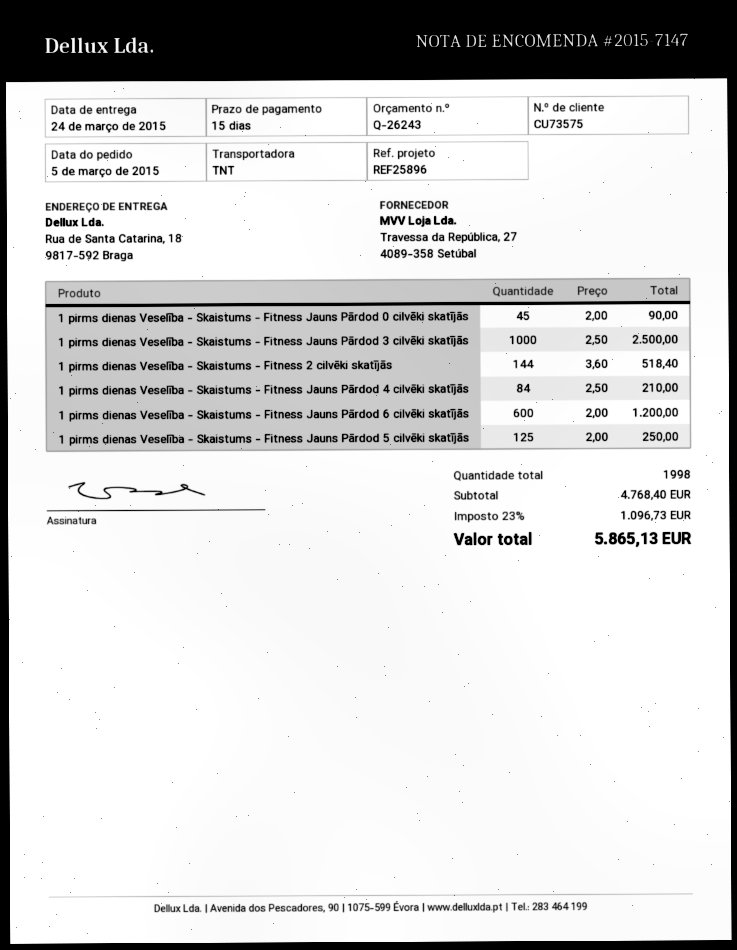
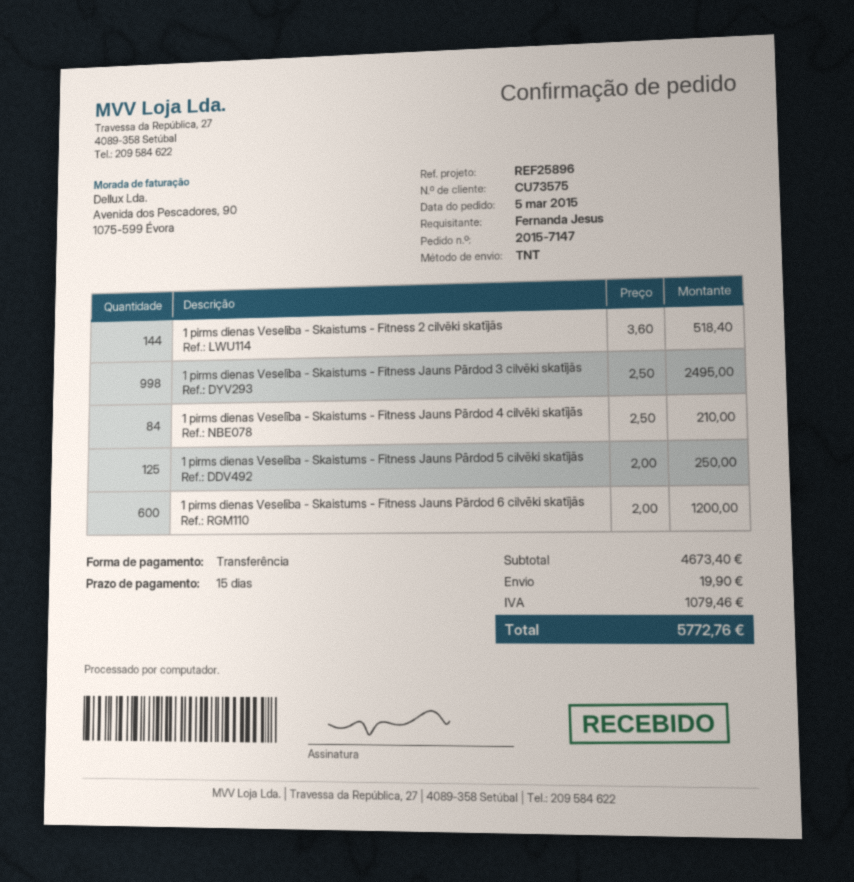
1 pirms dienas Veselība - Skaistums - Fitness Jauns Pārdod 0 cilvēki skatījās: 45 x 2.00 = 90.00 -> none
1 pirms dienas Veselība - Skaistums - Fitness Jauns Pārdod 3 cilvēki skatījās: 1000 x 2.50 = 2500.00 -> 998 x 2.50 = 2495.00
subtotal: 4768.40 -> 4673.40
shipping: none -> 19.90
tax: 1096.73 -> 1079.46
total: 5865.13 -> 5772.76

